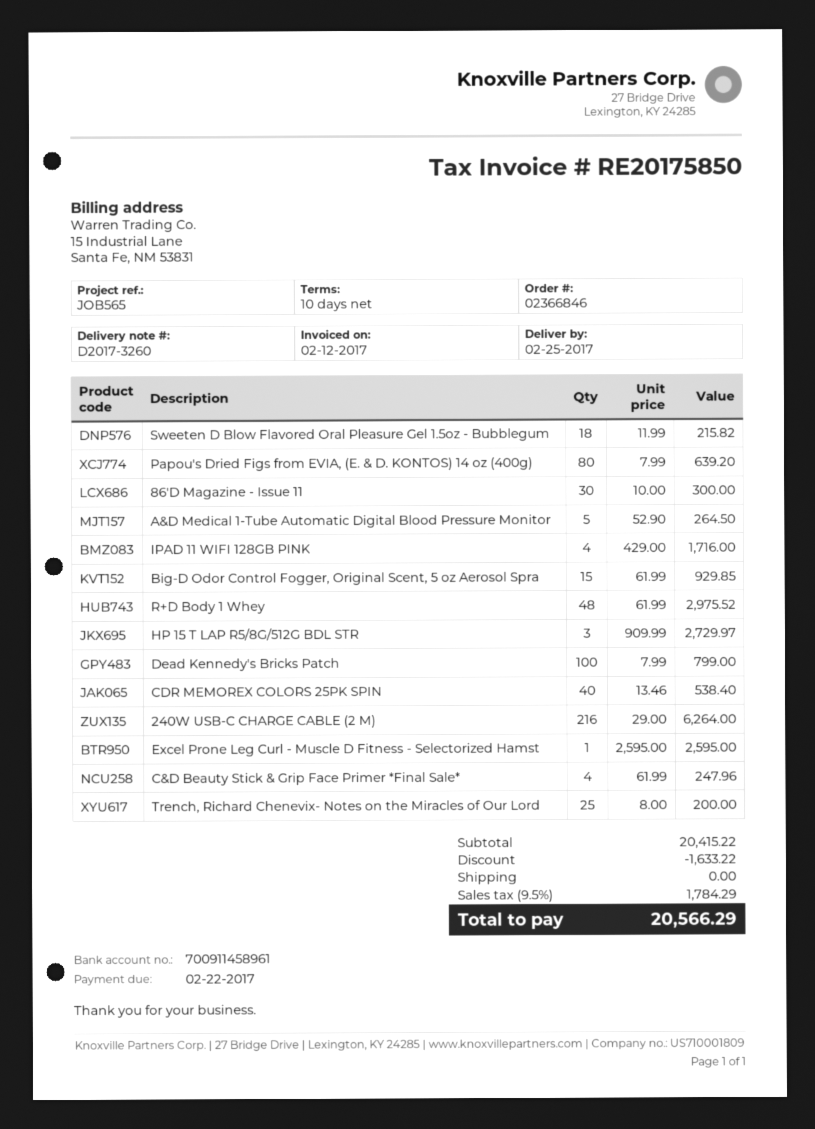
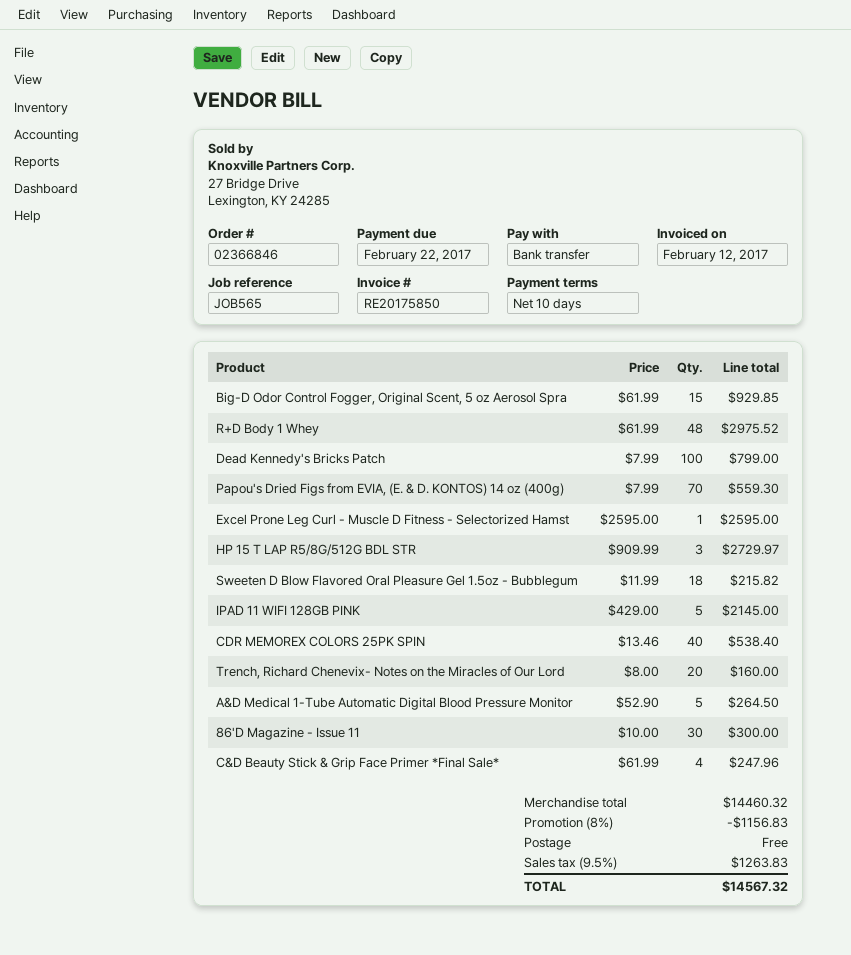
Papou's Dried Figs from EVIA, (E. & D. KONTOS) 14 oz (400g): 80 x 7.99 = 639.20 -> 70 x 7.99 = 559.30
IPAD 11 WIFI 128GB PINK: 4 x 429.00 = 1716.00 -> 5 x 429.00 = 2145.00
240W USB-C CHARGE CABLE (2 M): 216 x 29.00 = 6264.00 -> none
Trench, Richard Chenevix- Notes on the Miracles of Our Lord: 25 x 8.00 = 200.00 -> 20 x 8.00 = 160.00
subtotal: 20415.22 -> 14460.32
discount: 1633.22 -> 1156.83
tax: 9.5% = 1784.29 -> 9.5% = 1263.83
total: 20566.29 -> 14567.32

